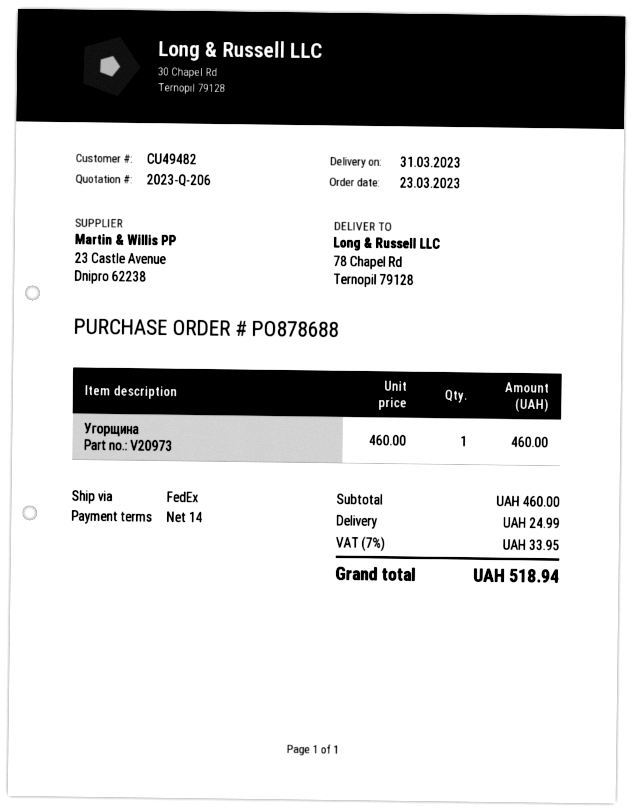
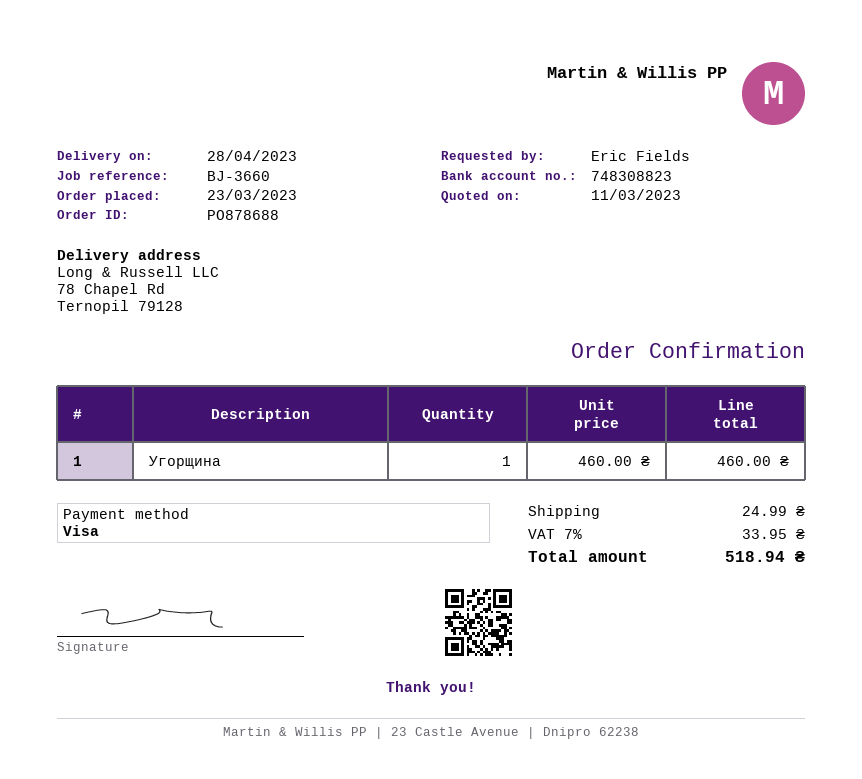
delivery date: 2023-03-31 -> 2023-04-28

